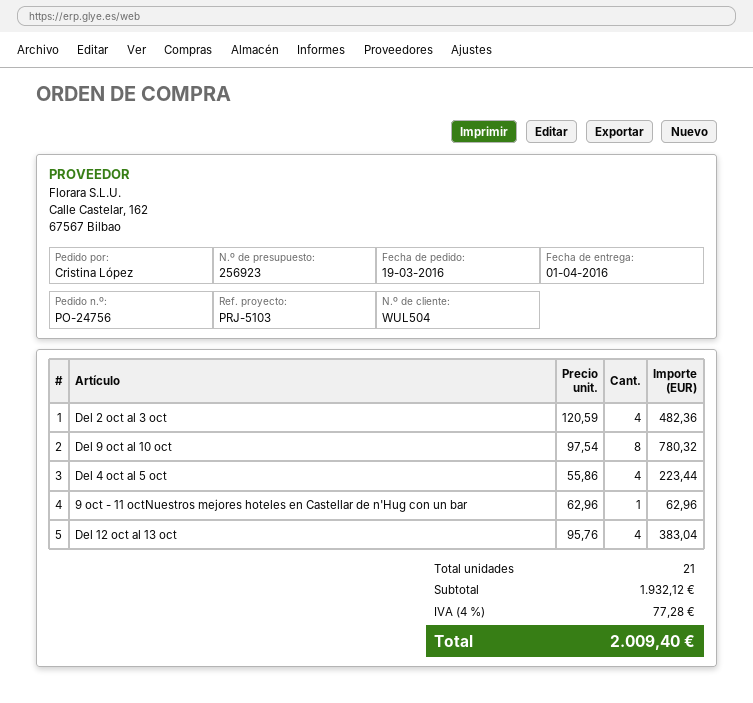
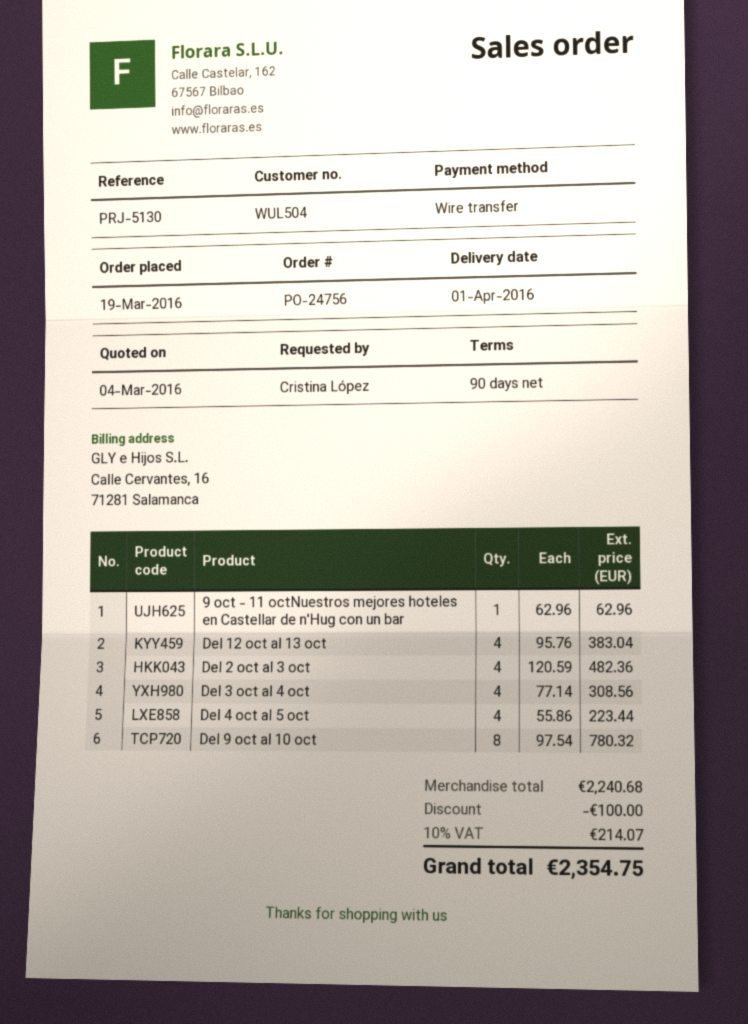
reference: PRJ-5103 -> PRJ-5130
Del 3 oct al 4 oct: none -> 4 x 77.14 = 308.56
subtotal: 1932.12 -> 2240.68
discount: none -> 100.00
tax: 4% = 77.28 -> 10% = 214.07
total: 2009.40 -> 2354.75

